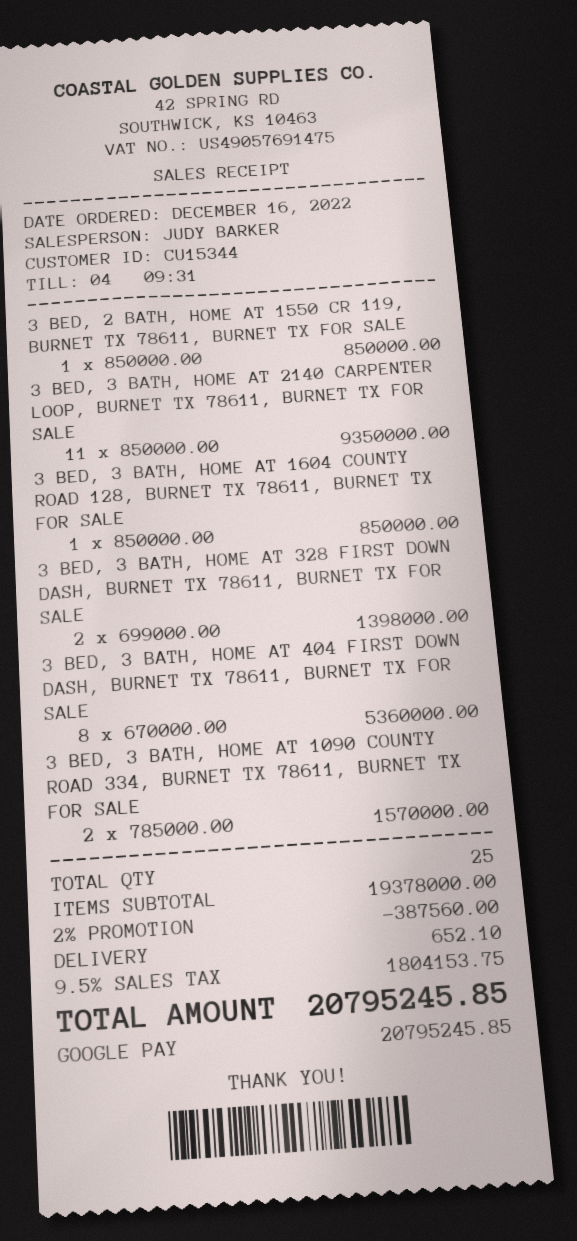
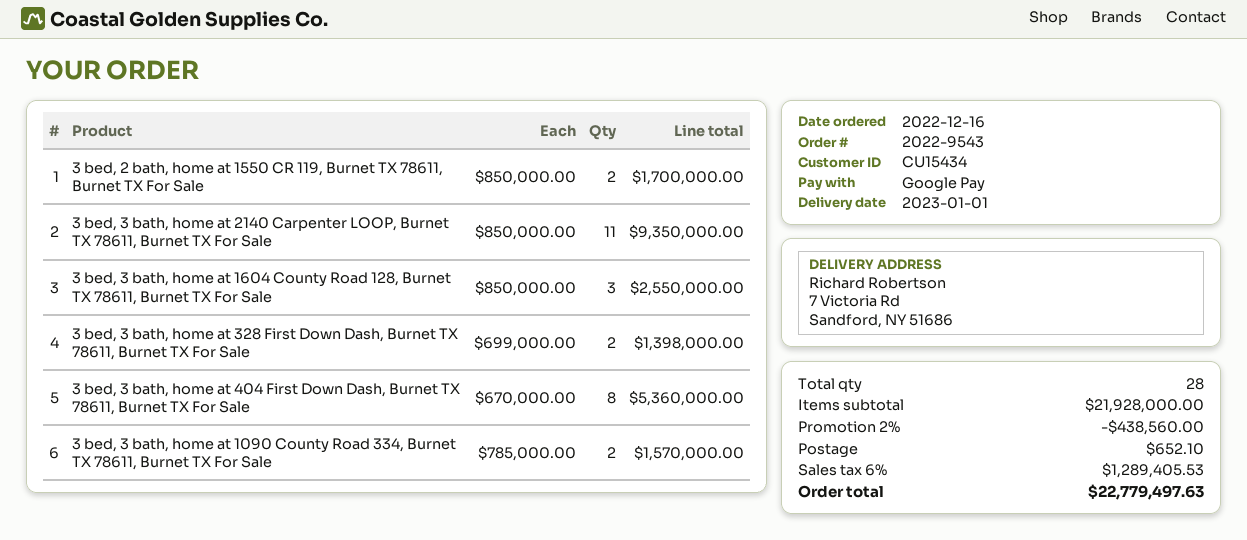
customer number: CU15344 -> CU15434
3 BED, 2 BATH, HOME AT 1550 CR 119, BURNET TX 78611, BURNET TX FOR SALE: 1 x 850000.00 = 850000.00 -> 2 x 850000.00 = 1700000.00
3 BED, 3 BATH, HOME AT 1604 COUNTY ROAD 128, BURNET TX 78611, BURNET TX FOR SALE: 1 x 850000.00 = 850000.00 -> 3 x 850000.00 = 2550000.00
total quantity: 25 -> 28
subtotal: 19378000.00 -> 21928000.00
discount: 2% = 387560.00 -> 2% = 438560.00
tax: 9.5% = 1804153.75 -> 6% = 1289405.53
total: 20795245.85 -> 22779497.63

